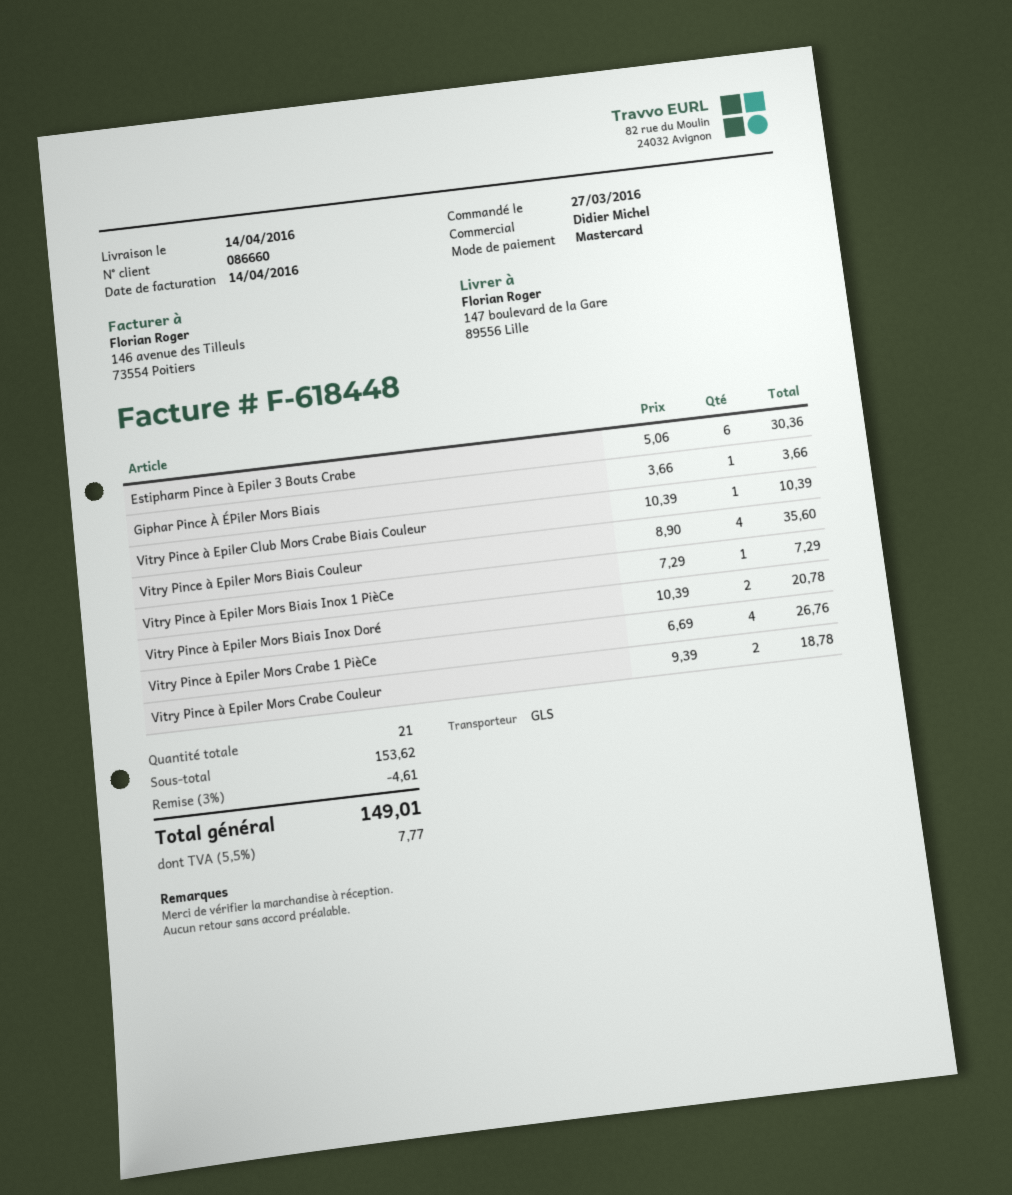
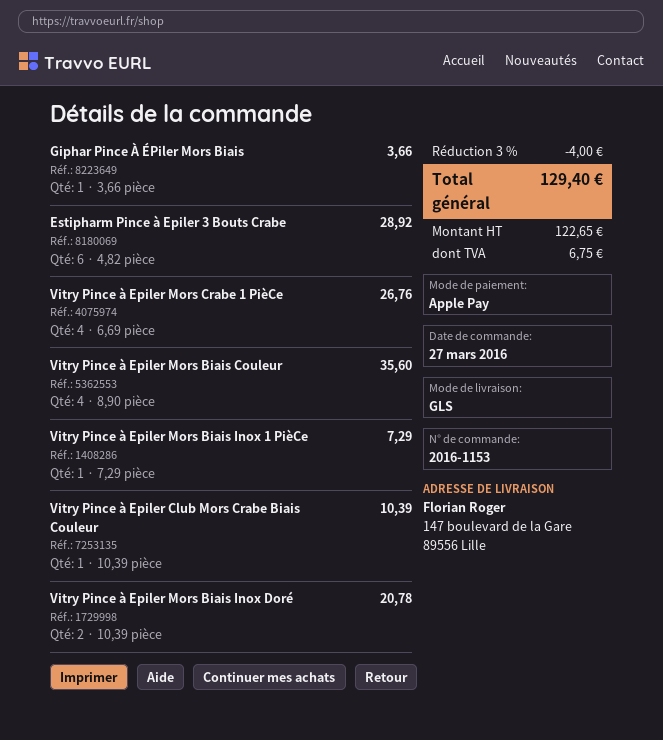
payment method: Mastercard -> Apple Pay
Estipharm Pince à Epiler 3 Bouts Crabe: 6 x 5.06 = 30.36 -> 6 x 4.82 = 28.92
Vitry Pince à Epiler Mors Crabe Couleur: 2 x 9.39 = 18.78 -> none
discount: 3% = 4.61 -> 3% = 4.00
tax: 7.77 -> 6.75
total: 149.01 -> 129.40

